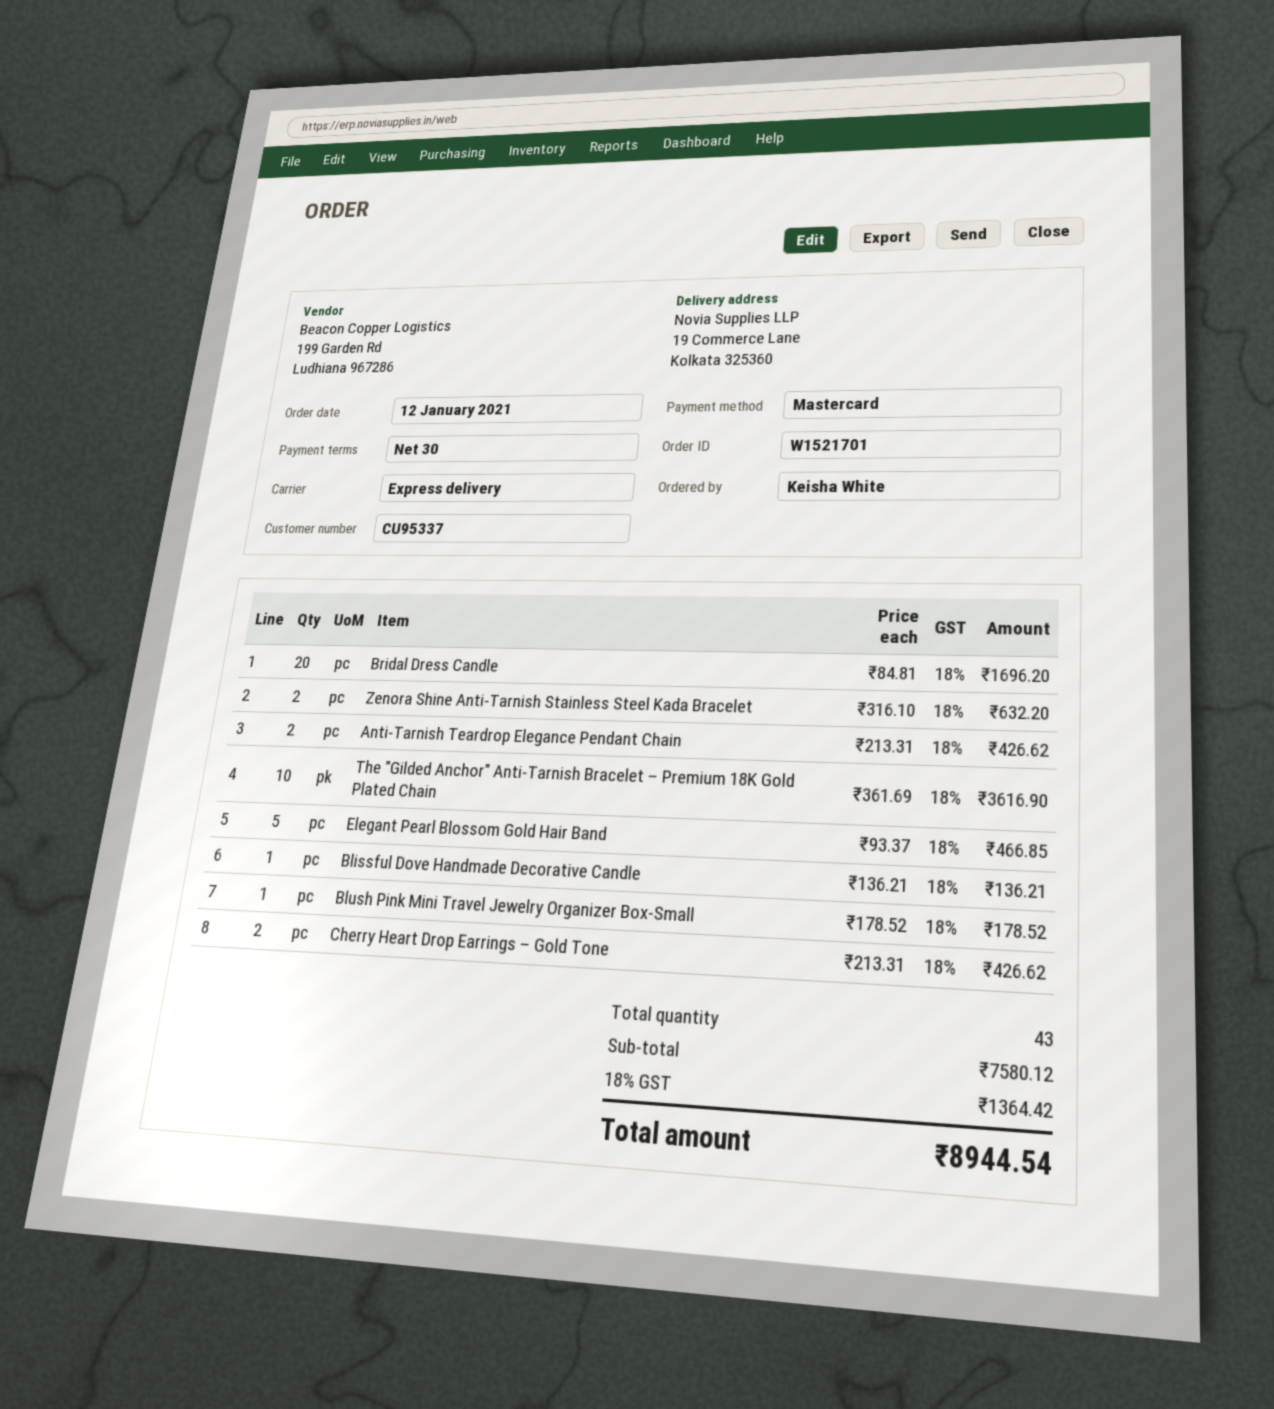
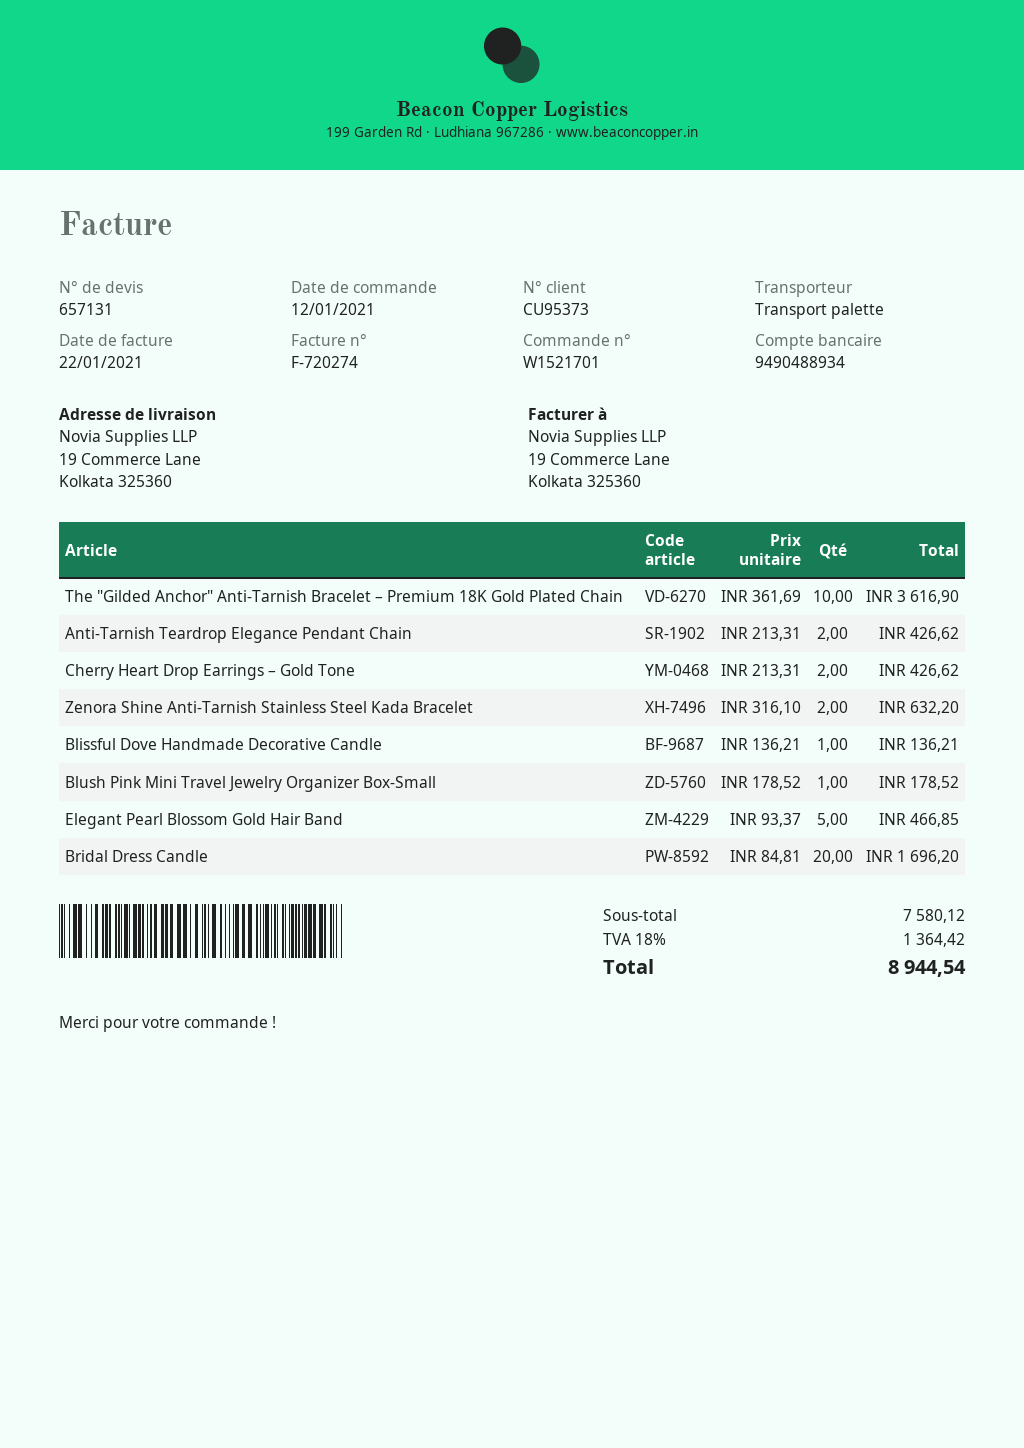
customer number: CU95337 -> CU95373
shipping method: express -> pallet freight

